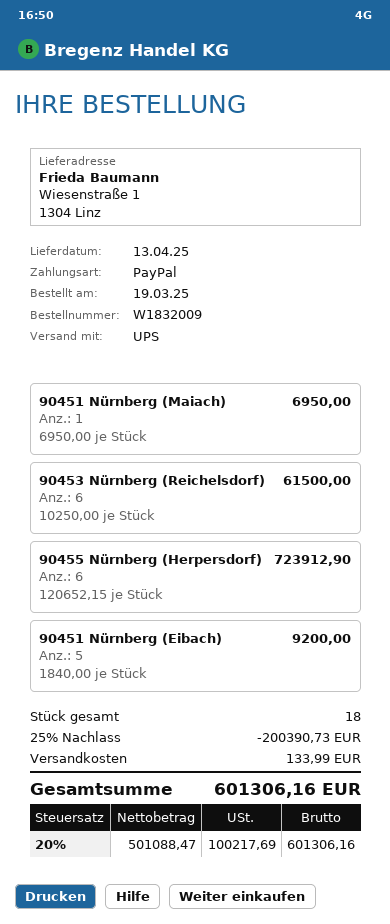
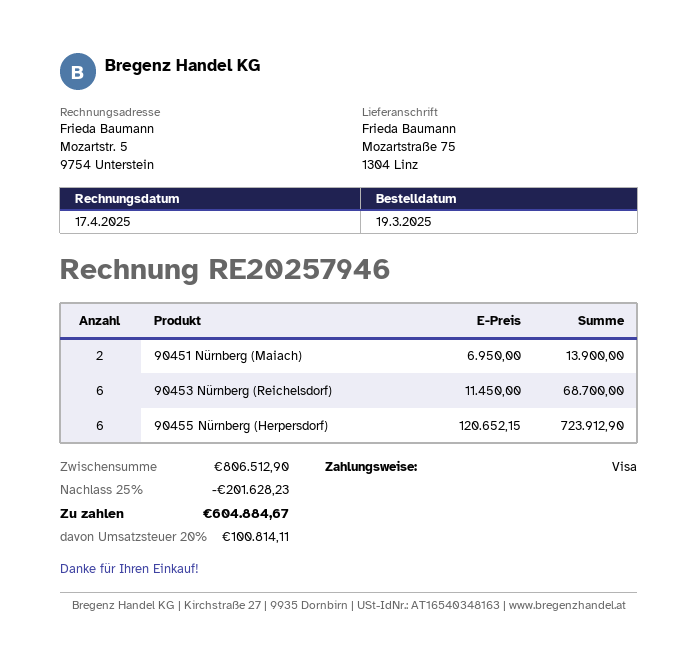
payment method: PayPal -> Visa
ship to: Wiesenstraße 1, 1304 Linz -> Mozartstraße 75, 1304 Linz
90451 Nürnberg (Maiach): 1 x 6950.00 = 6950.00 -> 2 x 6950.00 = 13900.00
90453 Nürnberg (Reichelsdorf): 6 x 10250.00 = 61500.00 -> 6 x 11450.00 = 68700.00
90451 Nürnberg (Eibach): 5 x 1840.00 = 9200.00 -> none
discount: 25% = 200390.73 -> 25% = 201628.23
shipping: 133.99 -> none
tax: 20% = 100217.69 -> 20% = 100814.11
total: 601306.16 -> 604884.67

